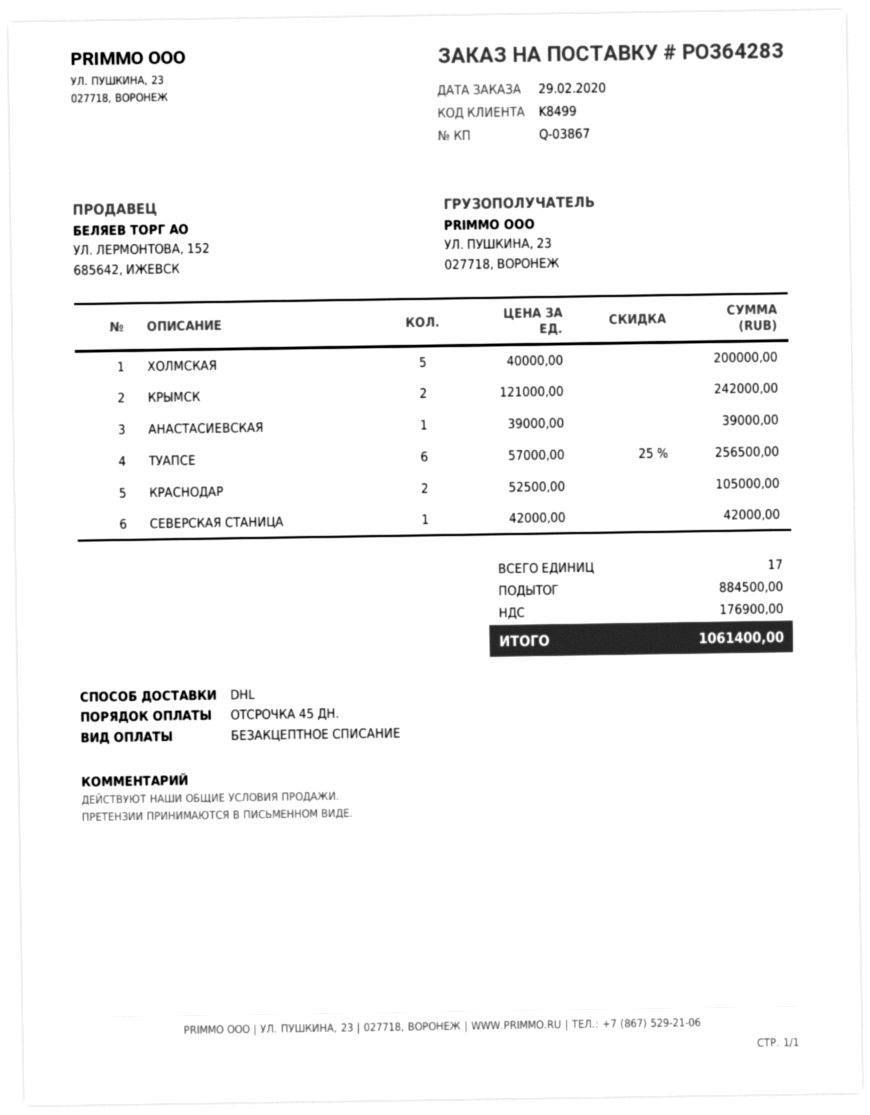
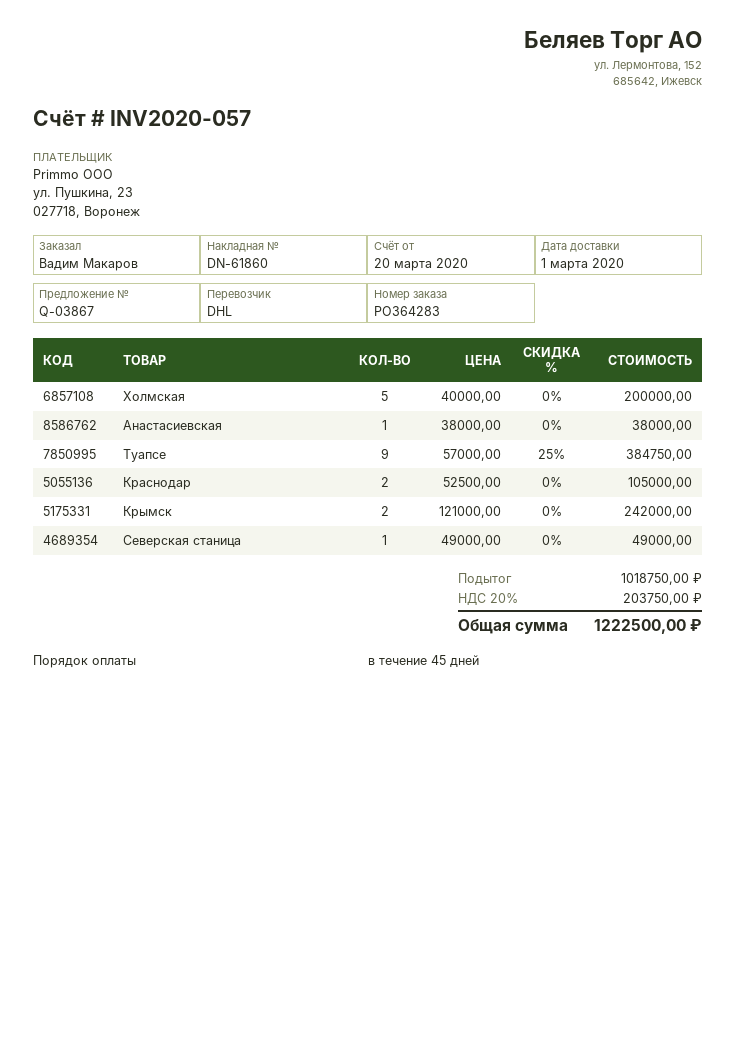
АНАСТАСИЕВСКАЯ: 1 x 39000.00 = 39000.00 -> 1 x 38000.00 = 38000.00
ТУАПСЕ: 6 x 57000.00 - 25% = 256500.00 -> 9 x 57000.00 - 25% = 384750.00
СЕВЕРСКАЯ СТАНИЦА: 1 x 42000.00 = 42000.00 -> 1 x 49000.00 = 49000.00
subtotal: 884500.00 -> 1018750.00
tax: 176900.00 -> 203750.00
total: 1061400.00 -> 1222500.00

